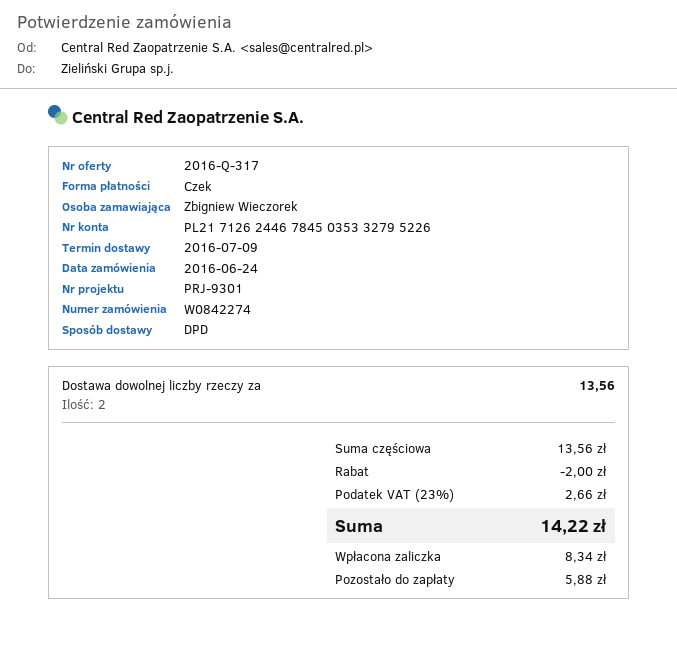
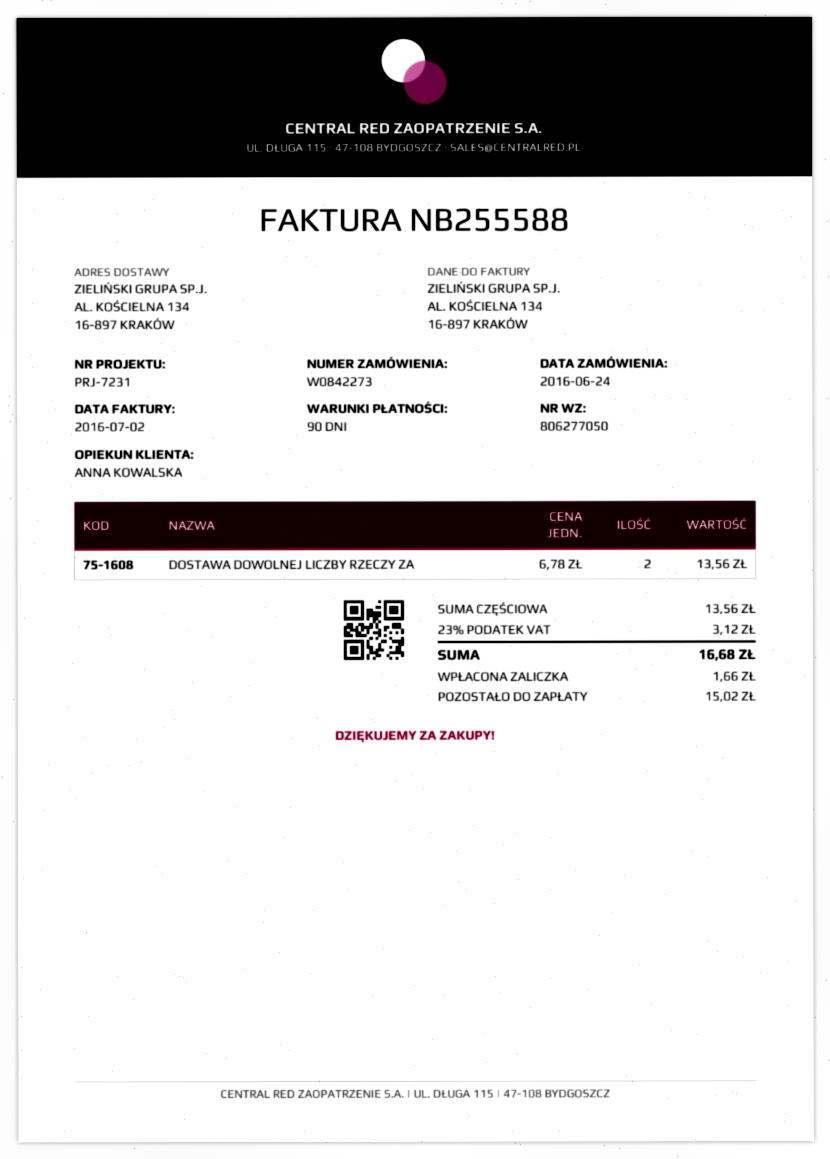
order number: W0842274 -> W0842273
reference: PRJ-9301 -> PRJ-7231
discount: 2.00 -> none
tax: 23% = 2.66 -> 23% = 3.12
total: 14.22 -> 16.68
deposit: 8.34 -> 1.66
balance: 5.88 -> 15.02

